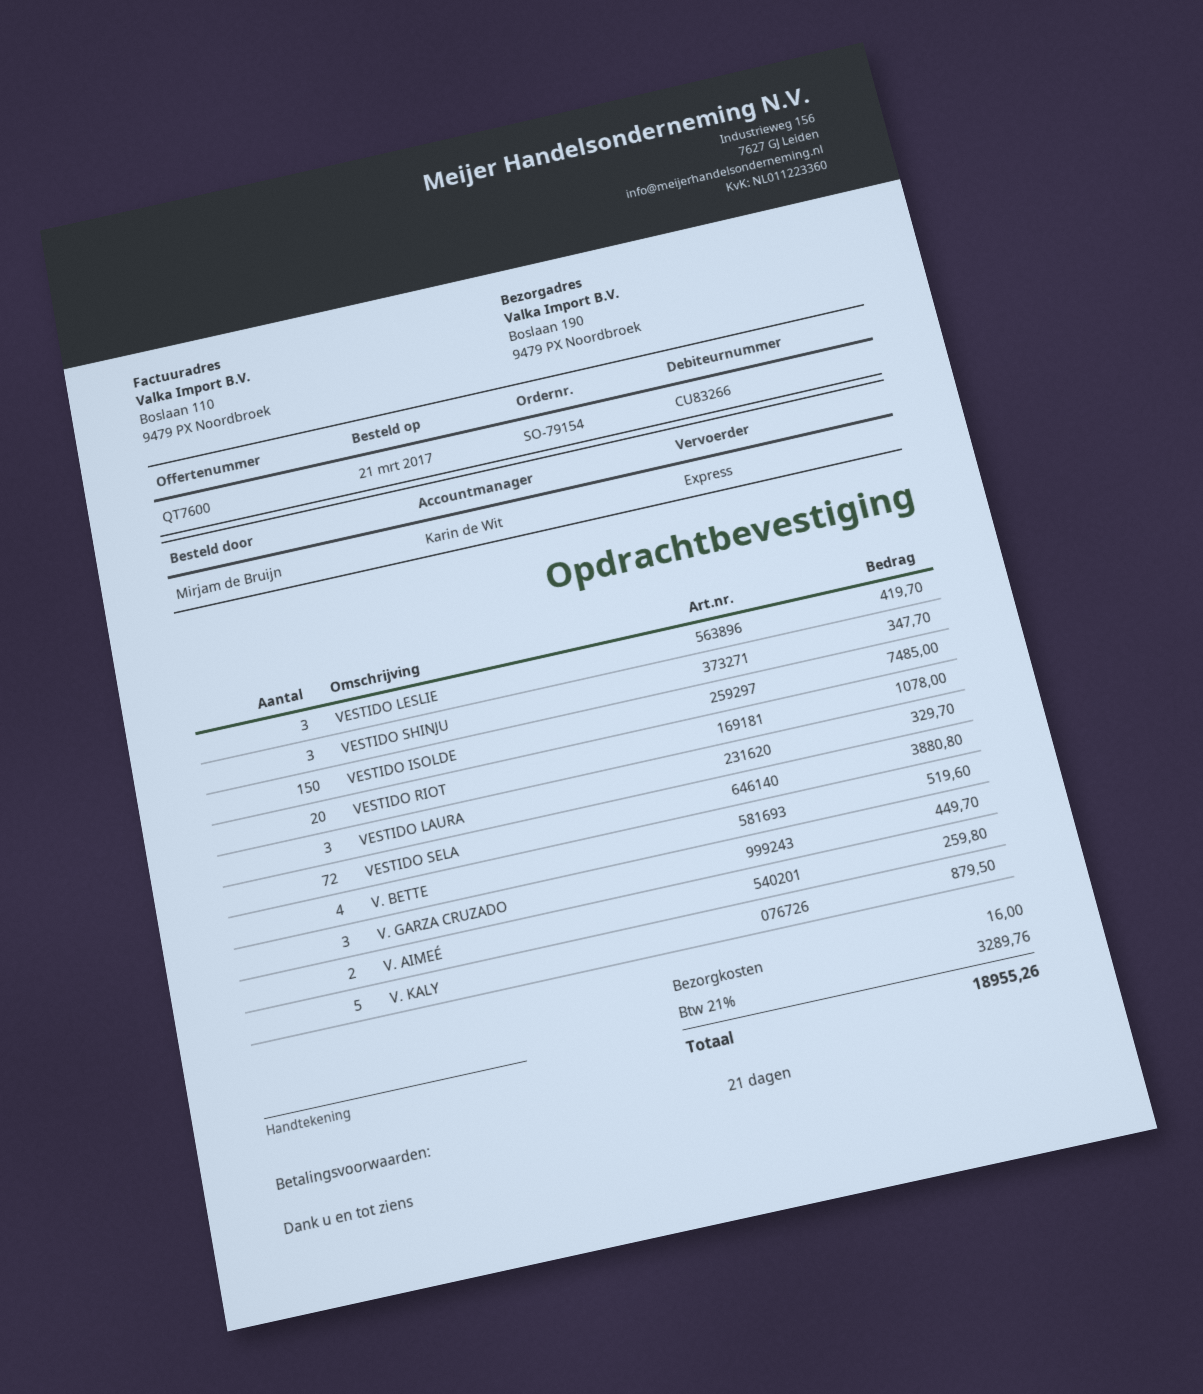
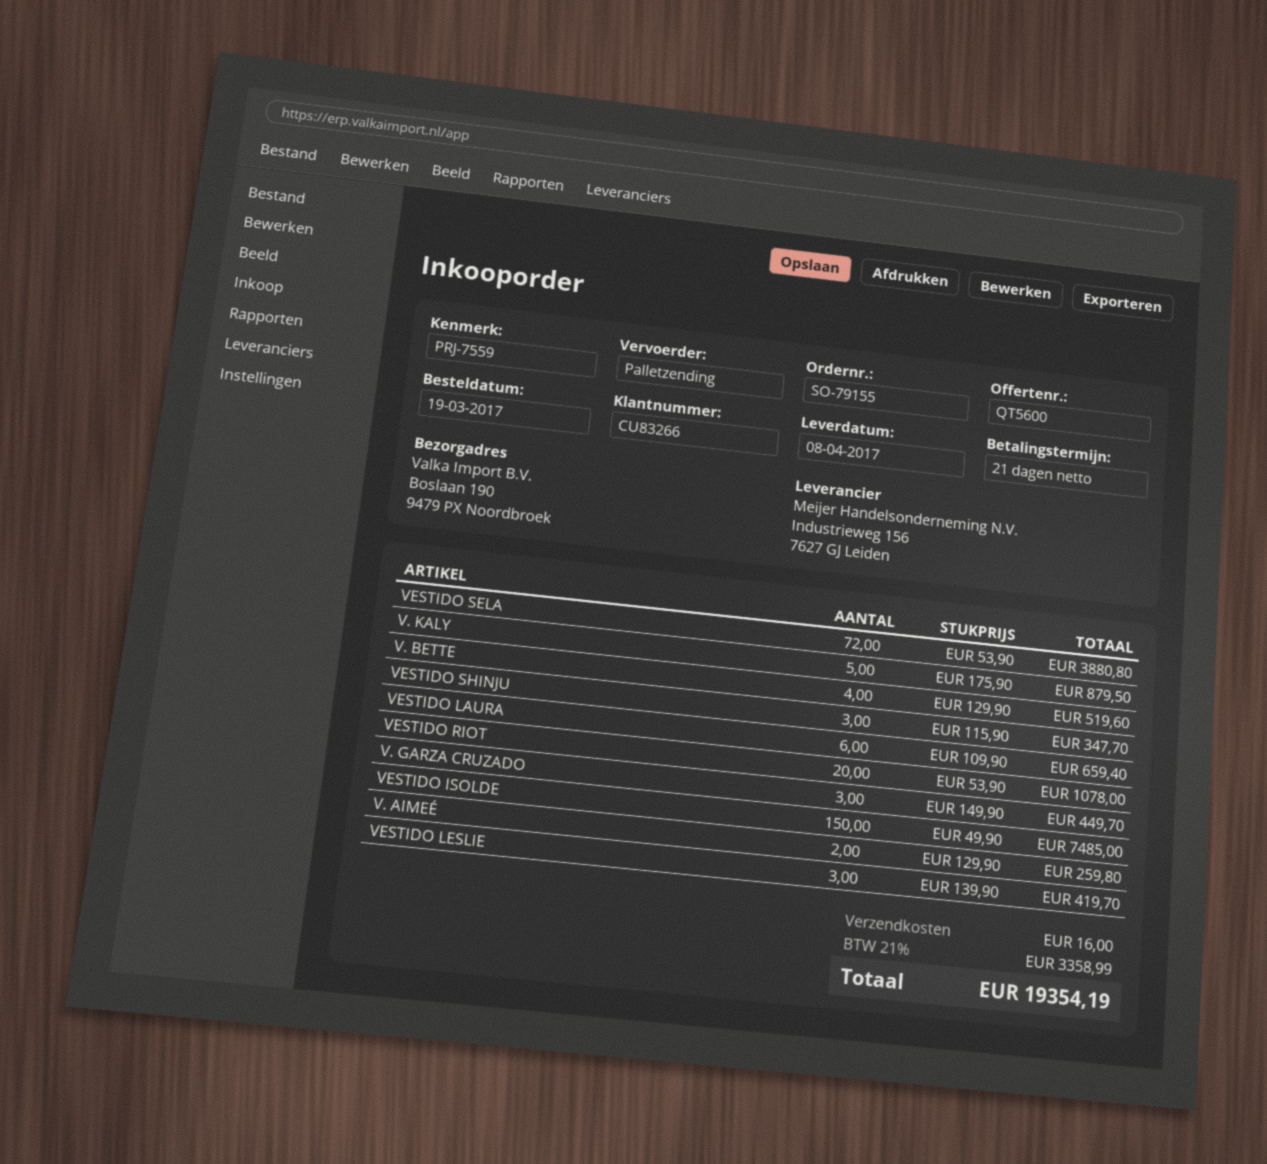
quote number: QT7600 -> QT5600
order number: SO-79154 -> SO-79155
order date: 2017-03-21 -> 2017-03-19
shipping method: express -> pallet freight
VESTIDO LAURA: 3 for 329.70 -> 6 for 659.40
tax: 21% = 3289.76 -> 21% = 3358.99
total: 18955.26 -> 19354.19

